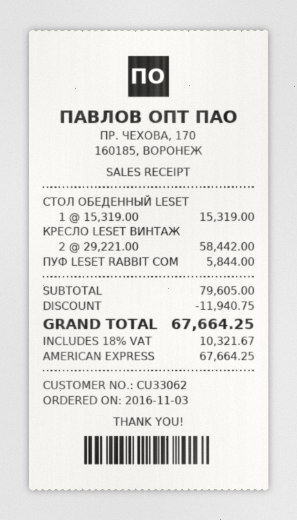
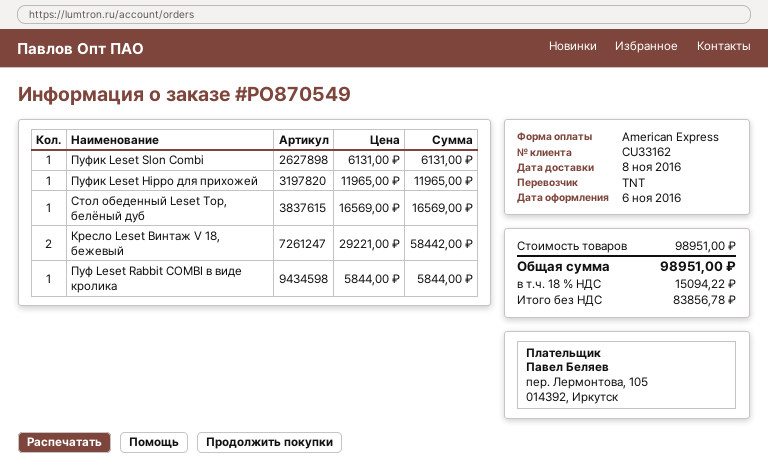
order date: 2016-11-03 -> 2016-11-06
customer number: CU33062 -> CU33162
СТОЛ ОБЕДЕННЫЙ LESET: 1 x 15319.00 = 15319.00 -> 1 x 16569.00 = 16569.00
Пуфик Leset Slon Combi: none -> 1 x 6131.00 = 6131.00
Пуфик Leset Hippo для прихожей: none -> 1 x 11965.00 = 11965.00
subtotal: 79605.00 -> 98951.00
discount: 11940.75 -> none
tax: 18% = 10321.67 -> 18% = 15094.22
total: 67664.25 -> 98951.00

